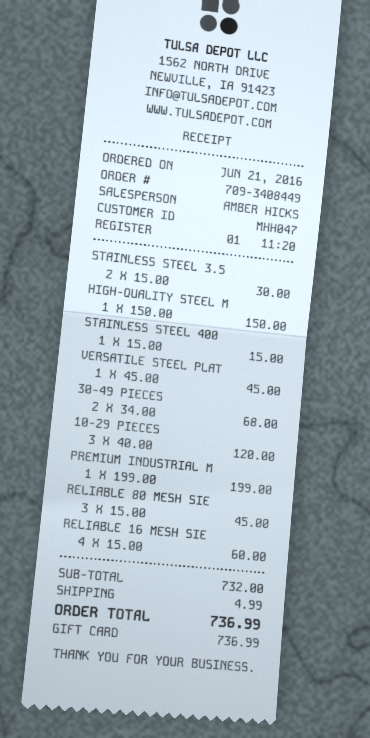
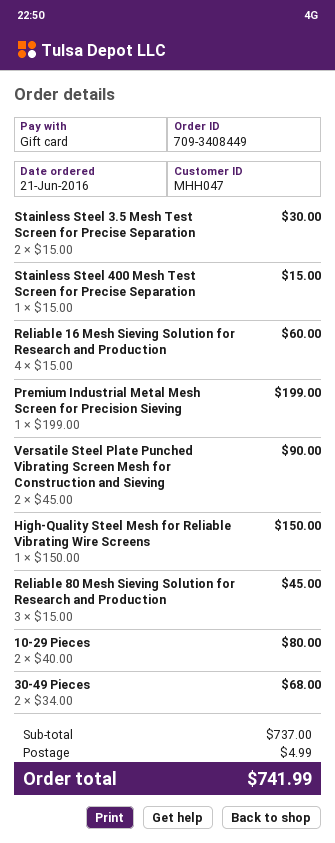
VERSATILE STEEL PLAT: 1 x 45.00 = 45.00 -> 2 x 45.00 = 90.00
10-29 PIECES: 3 x 40.00 = 120.00 -> 2 x 40.00 = 80.00
subtotal: 732.00 -> 737.00
total: 736.99 -> 741.99

